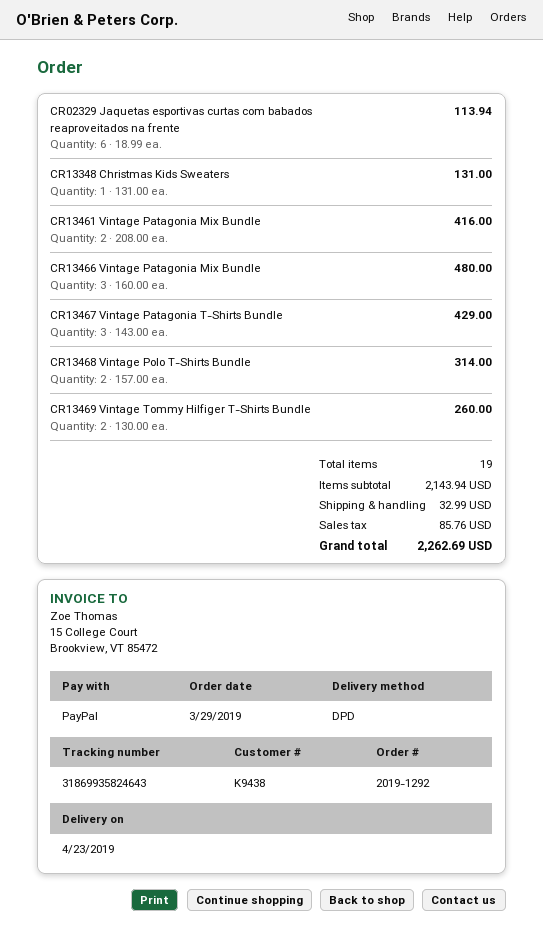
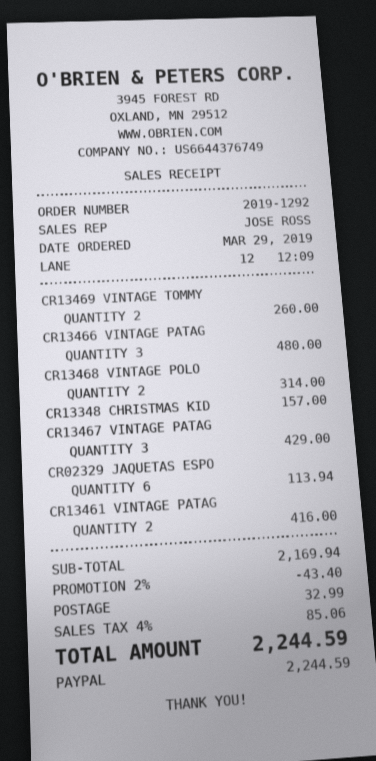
CR13348 Christmas Kids Sweaters: 1 for 131.00 -> 1 for 157.00
subtotal: 2143.94 -> 2169.94
discount: none -> 2% = 43.40
tax: 85.76 -> 85.06
total: 2262.69 -> 2244.59

